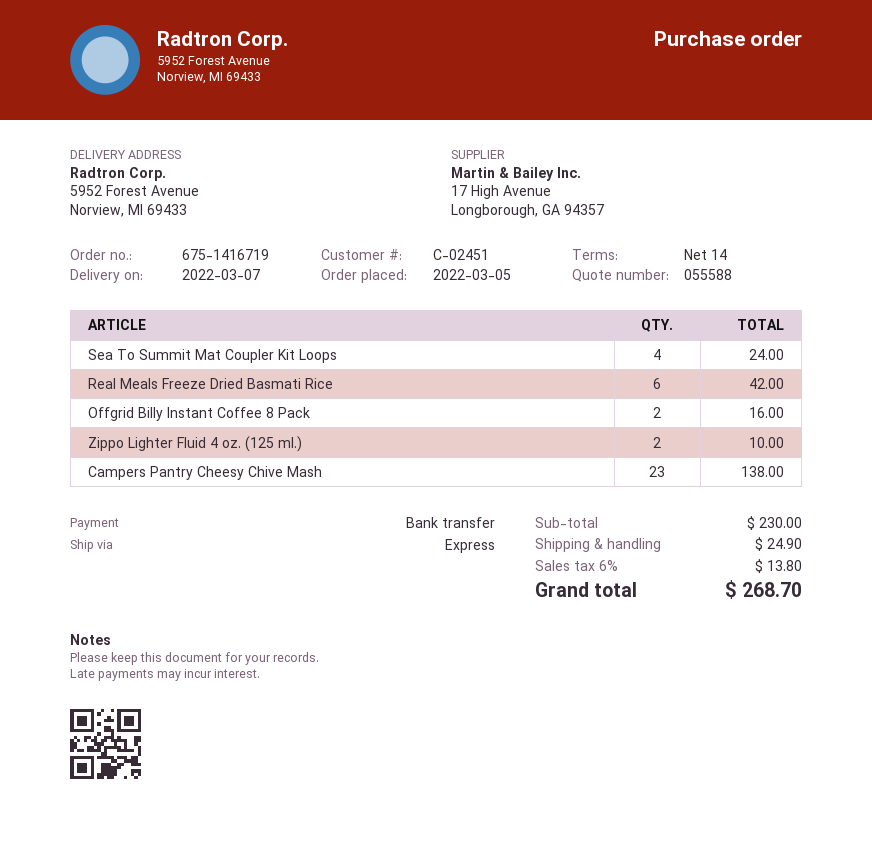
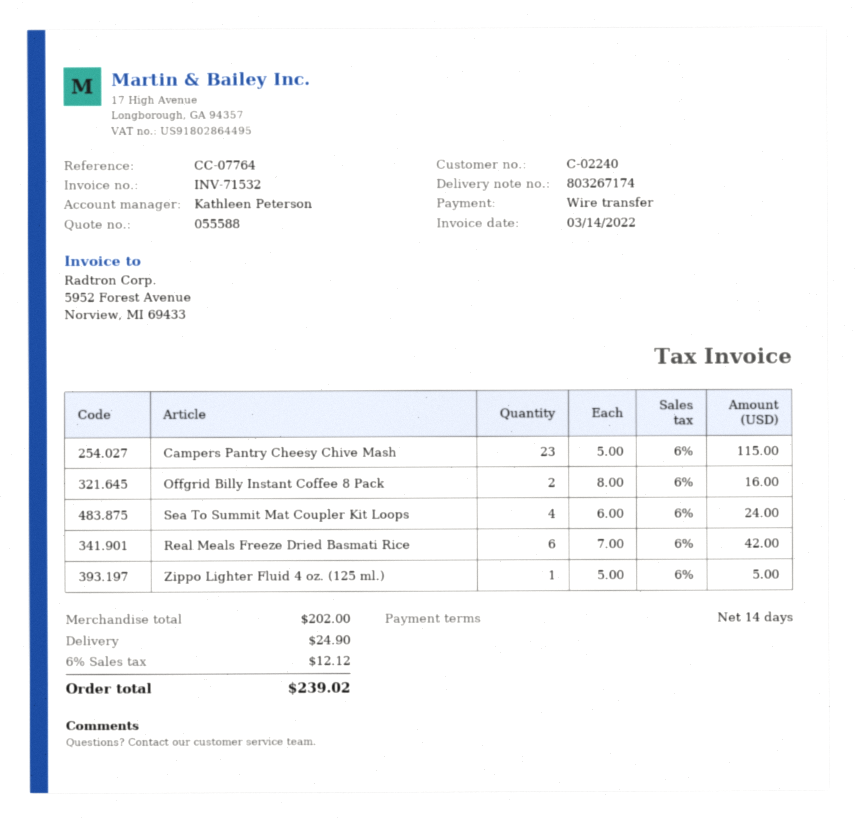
customer number: C-02451 -> C-02240
Zippo Lighter Fluid 4 oz. (125 ml.): 2 for 10.00 -> 1 for 5.00
Campers Pantry Cheesy Chive Mash: 23 for 138.00 -> 23 for 115.00
subtotal: 230.00 -> 202.00
tax: 6% = 13.80 -> 6% = 12.12
total: 268.70 -> 239.02

